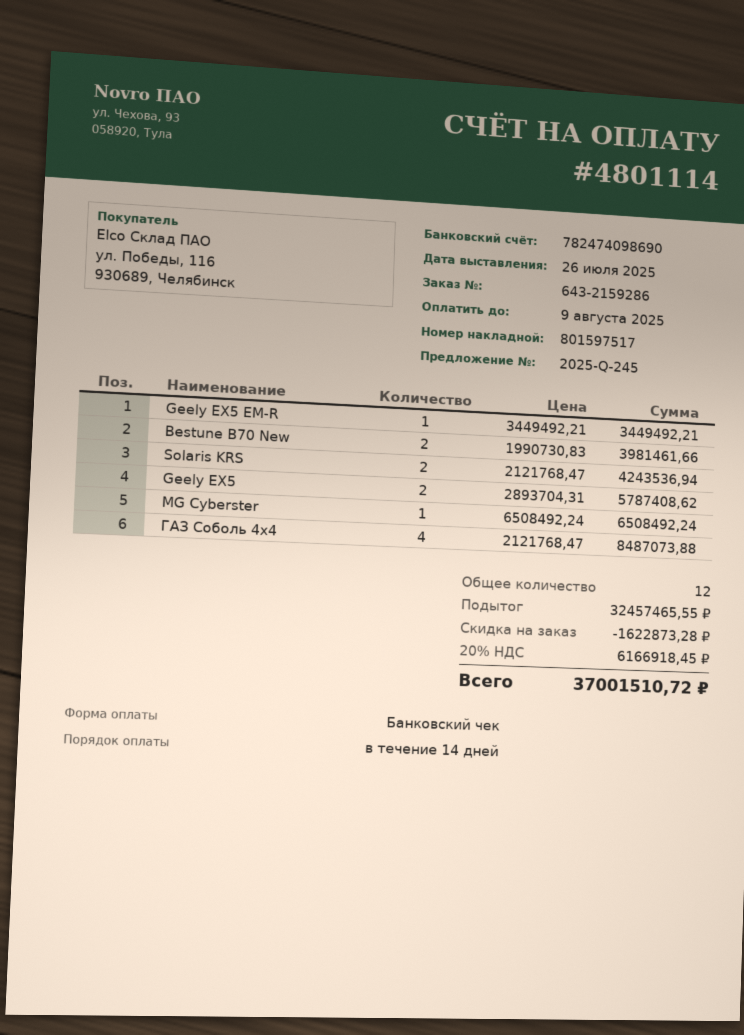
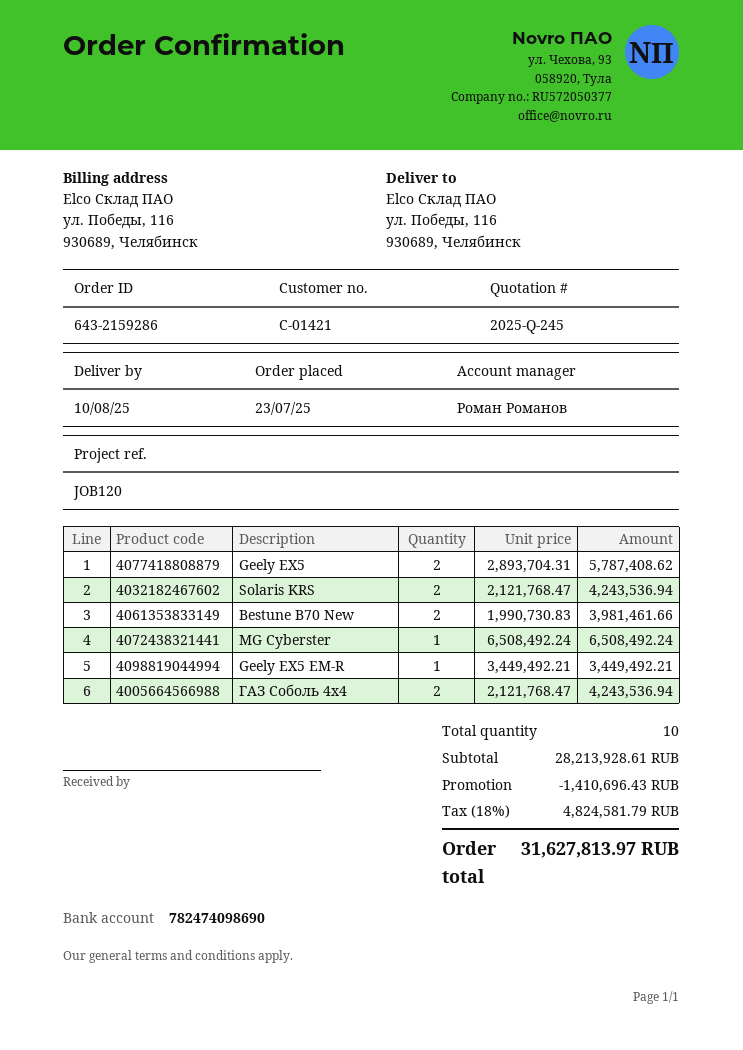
ГАЗ Соболь 4x4: 4 x 2121768.47 = 8487073.88 -> 2 x 2121768.47 = 4243536.94
total quantity: 12 -> 10
subtotal: 32457465.55 -> 28213928.61
discount: 1622873.28 -> 1410696.43
tax: 20% = 6166918.45 -> 18% = 4824581.79
total: 37001510.72 -> 31627813.97

